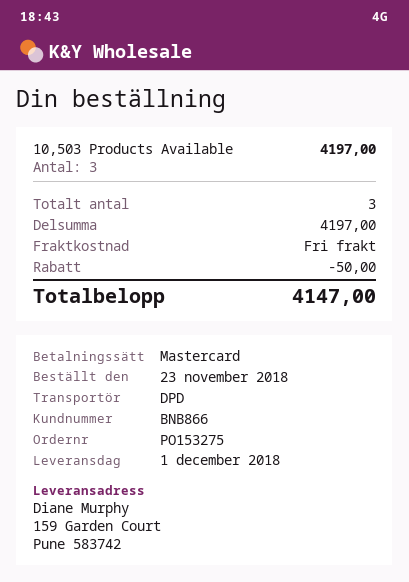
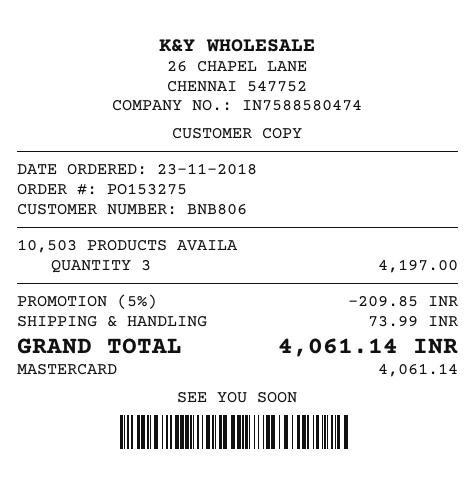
customer number: BNB866 -> BNB806
discount: 50.00 -> 209.85
shipping: 0.00 -> 73.99
total: 4147.00 -> 4061.14

